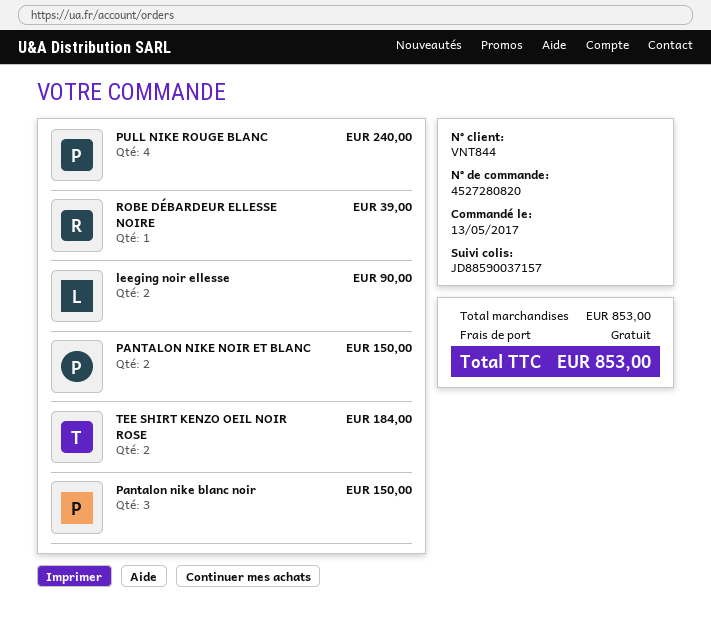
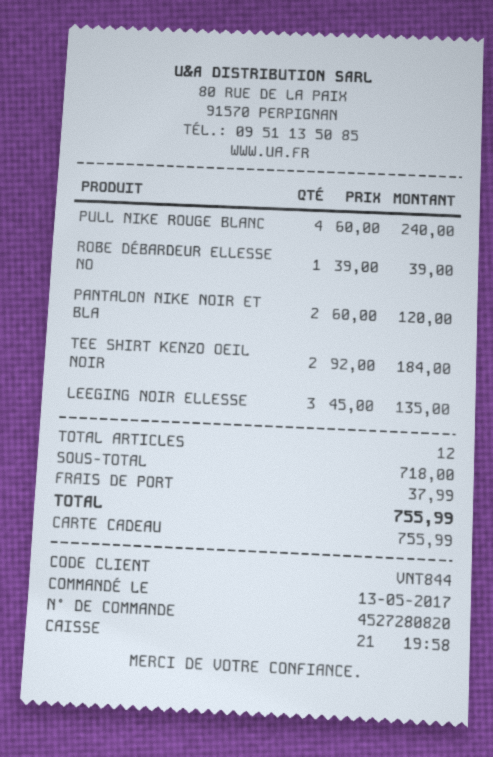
leeging noir ellesse: 2 for 90.00 -> 3 for 135.00
PANTALON NIKE NOIR ET BLANC: 2 for 150.00 -> 2 for 120.00
Pantalon nike blanc noir: 3 for 150.00 -> none
subtotal: 853.00 -> 718.00
shipping: 0.00 -> 37.99
total: 853.00 -> 755.99

